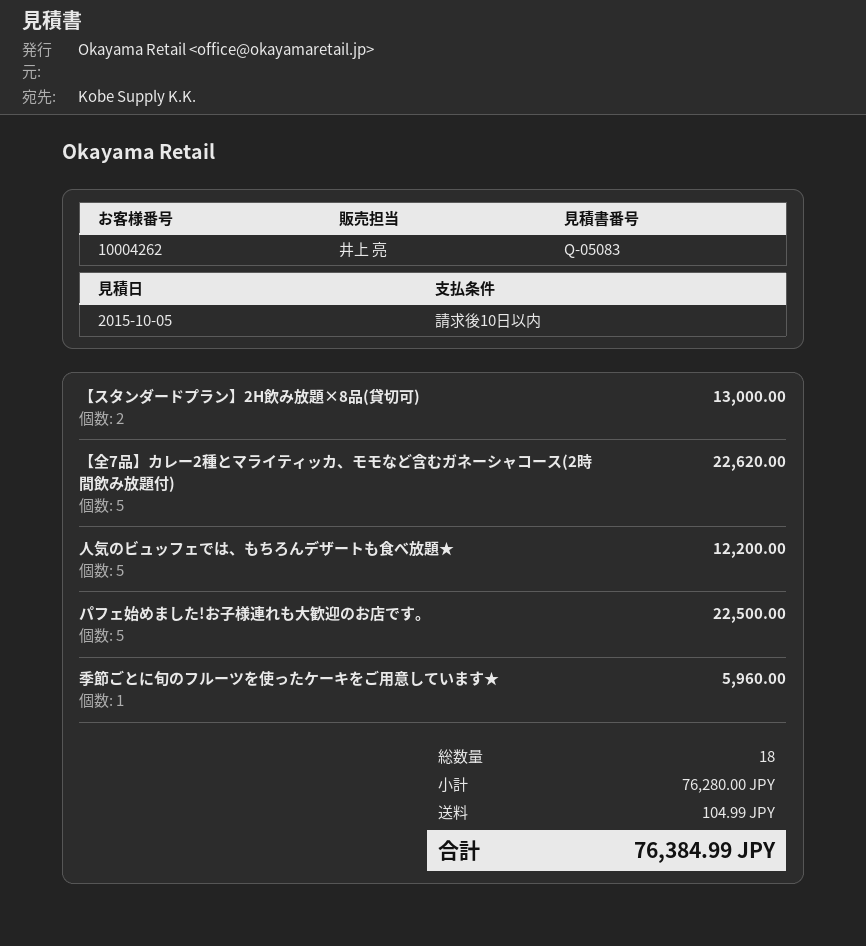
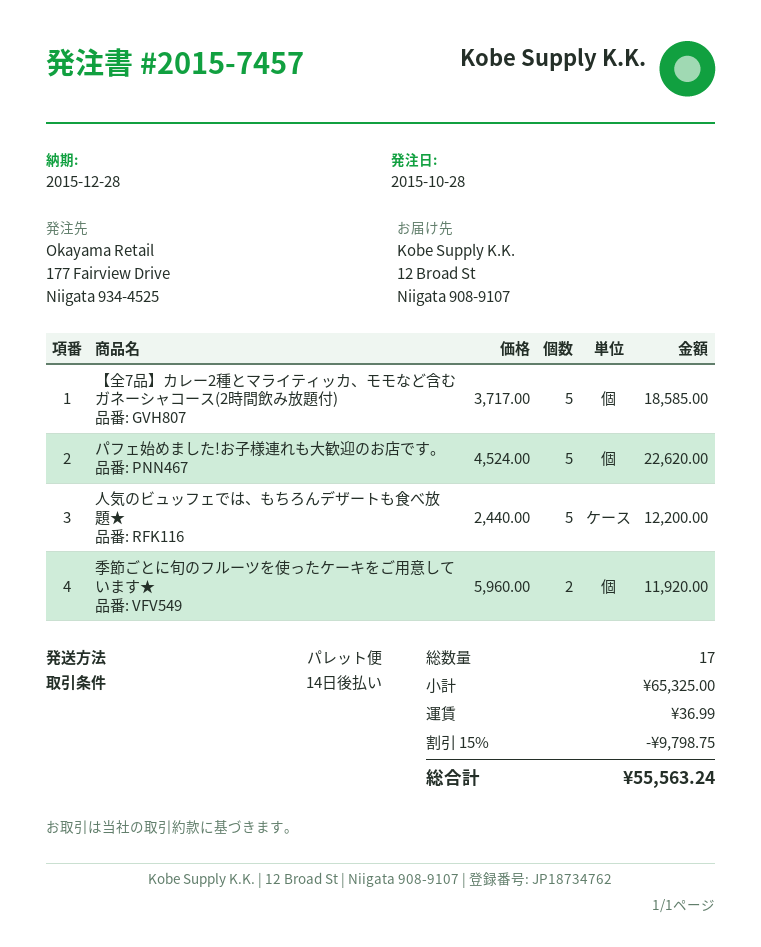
payment terms: 10 days -> 14 days
【スタンダードプラン】2H飲み放題×8品(貸切可): 2 for 13000.00 -> none
【全7品】カレー2種とマライティッカ、モモなど含むガネーシャコース(2時間飲み放題付): 5 for 22620.00 -> 5 for 18585.00
パフェ始めました!お子様連れも大歓迎のお店です。: 5 for 22500.00 -> 5 for 22620.00
季節ごとに旬のフルーツを使ったケーキをご用意しています★: 1 for 5960.00 -> 2 for 11920.00
total quantity: 18 -> 17
subtotal: 76280.00 -> 65325.00
discount: none -> 15% = 9798.75
shipping: 104.99 -> 36.99
total: 76384.99 -> 55563.24

